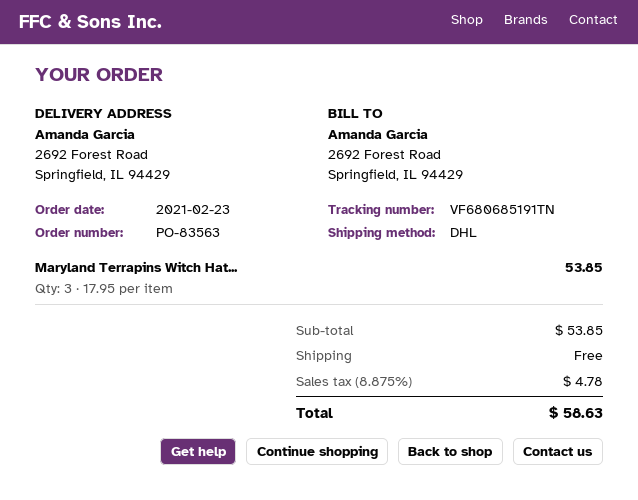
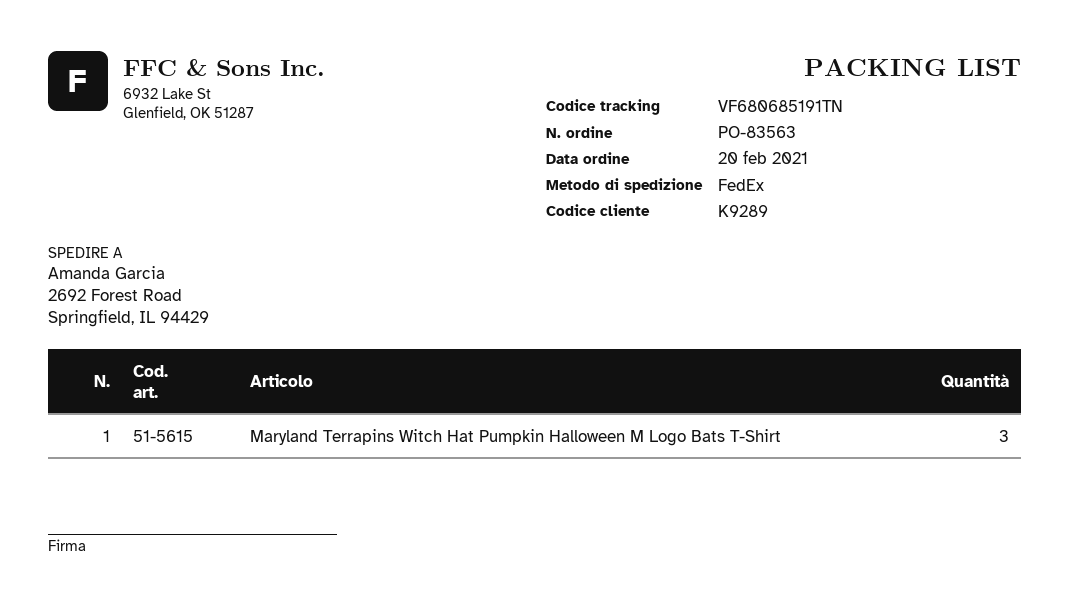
order date: 2021-02-23 -> 2021-02-20
shipping method: DHL -> FedEx

